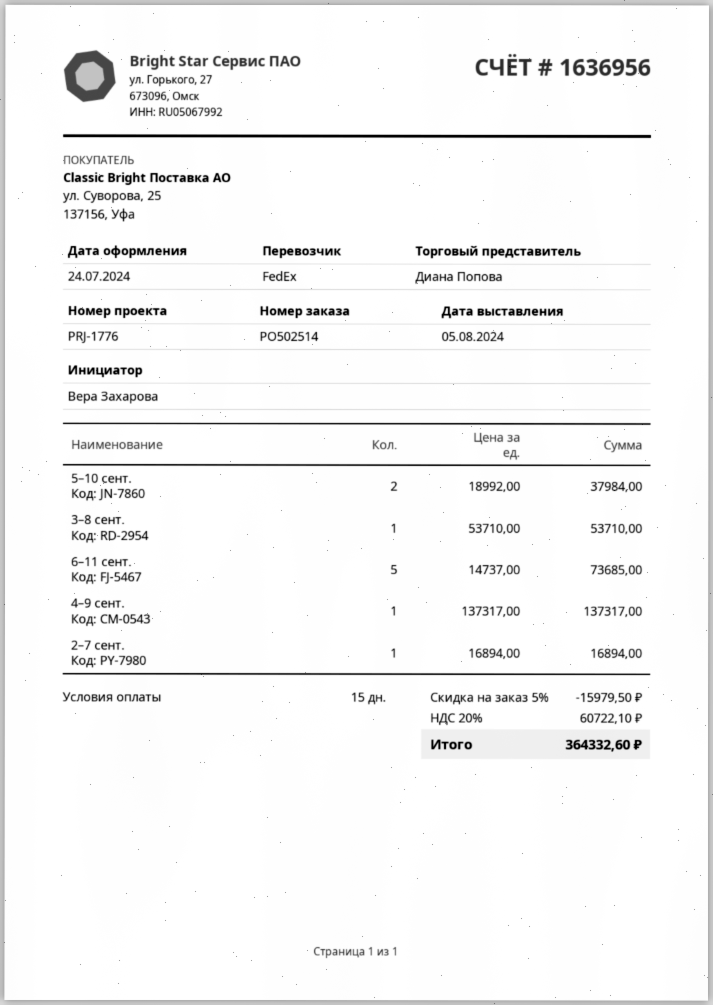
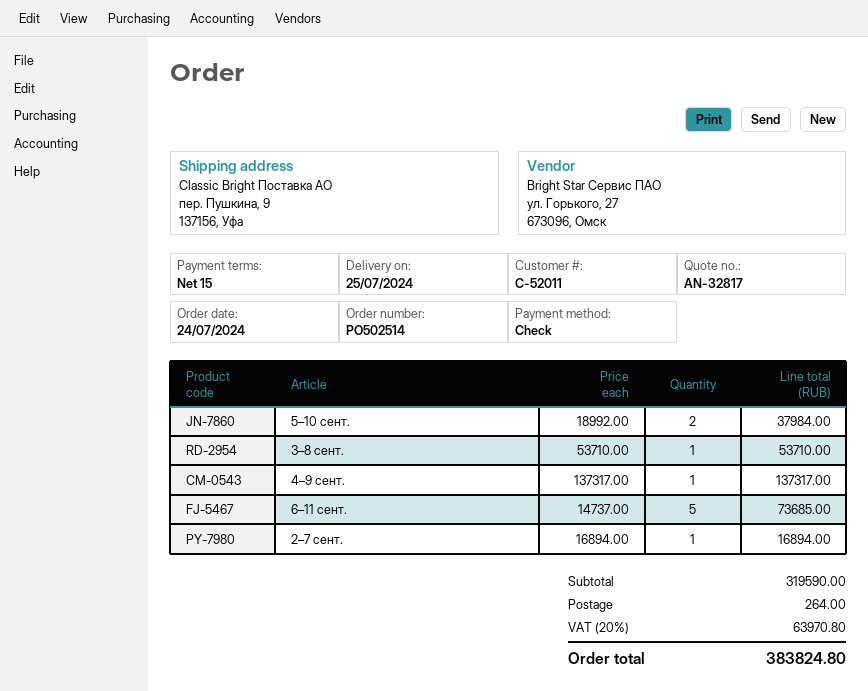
discount: 5% = 15979.50 -> none
shipping: none -> 264.00
tax: 20% = 60722.10 -> 20% = 63970.80
total: 364332.60 -> 383824.80

